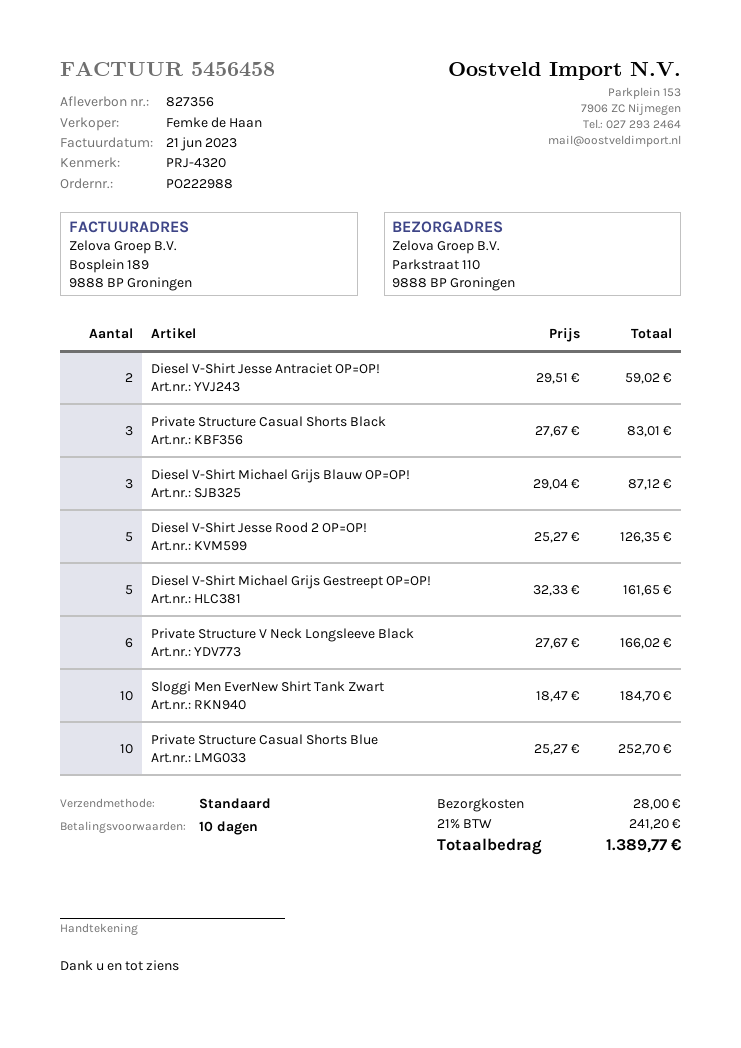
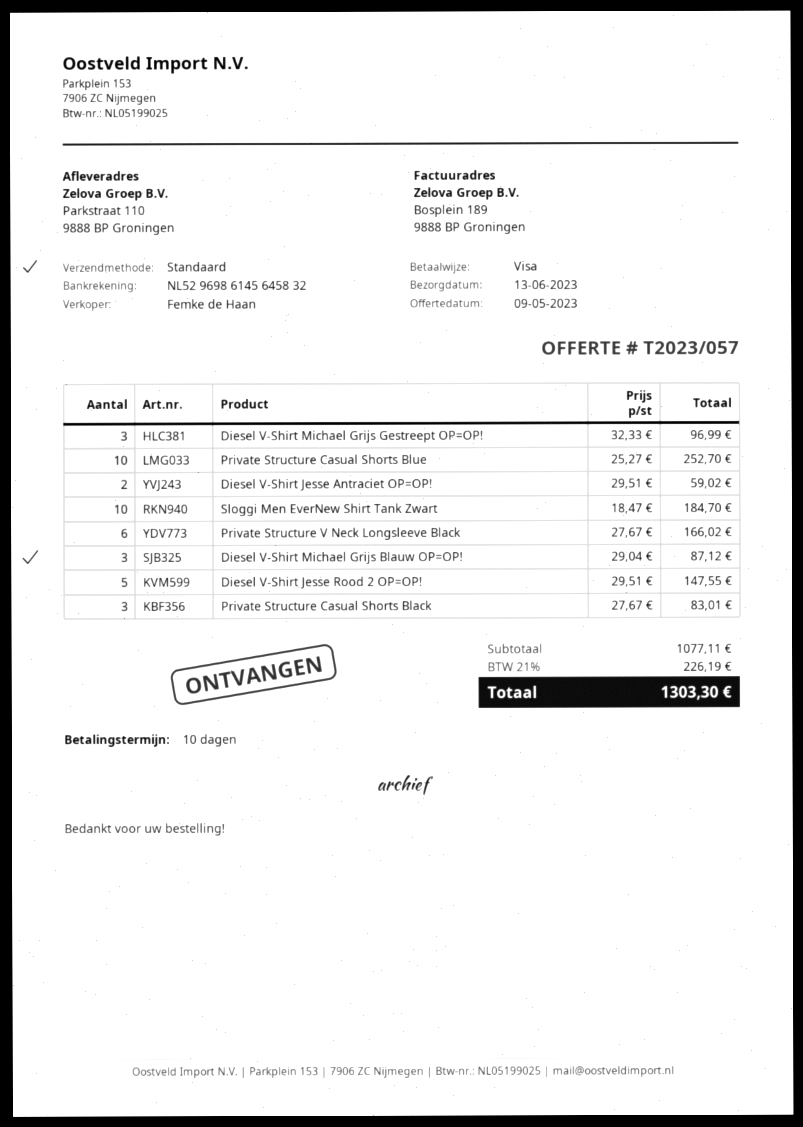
Diesel V-Shirt Jesse Rood 2 OP=OP!: 5 x 25.27 = 126.35 -> 5 x 29.51 = 147.55
Diesel V-Shirt Michael Grijs Gestreept OP=OP!: 5 x 32.33 = 161.65 -> 3 x 32.33 = 96.99
shipping: 28.00 -> none
tax: 21% = 241.20 -> 21% = 226.19
total: 1389.77 -> 1303.30

